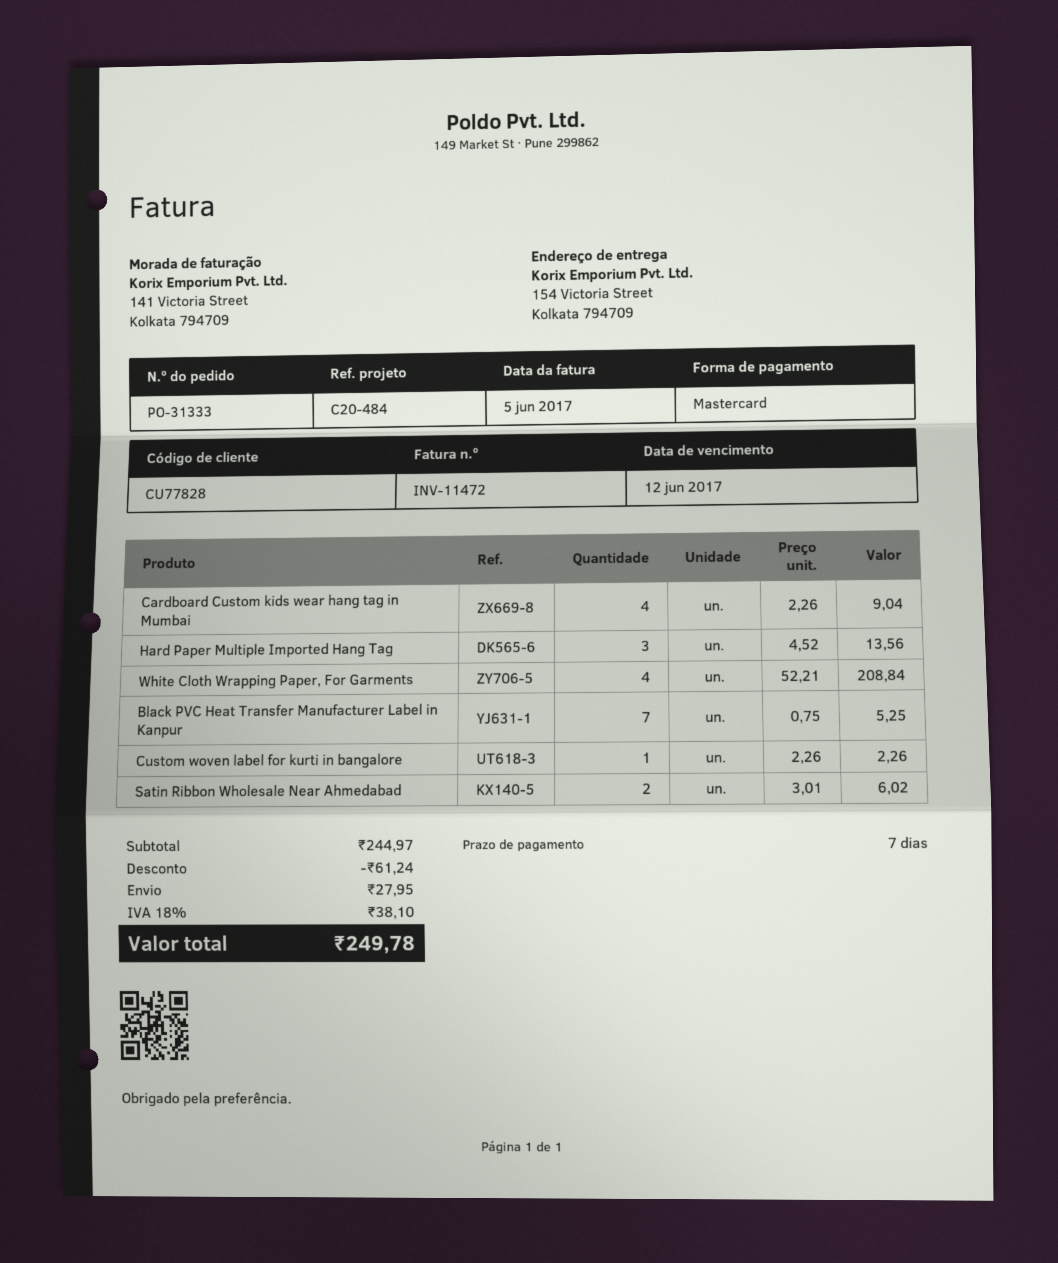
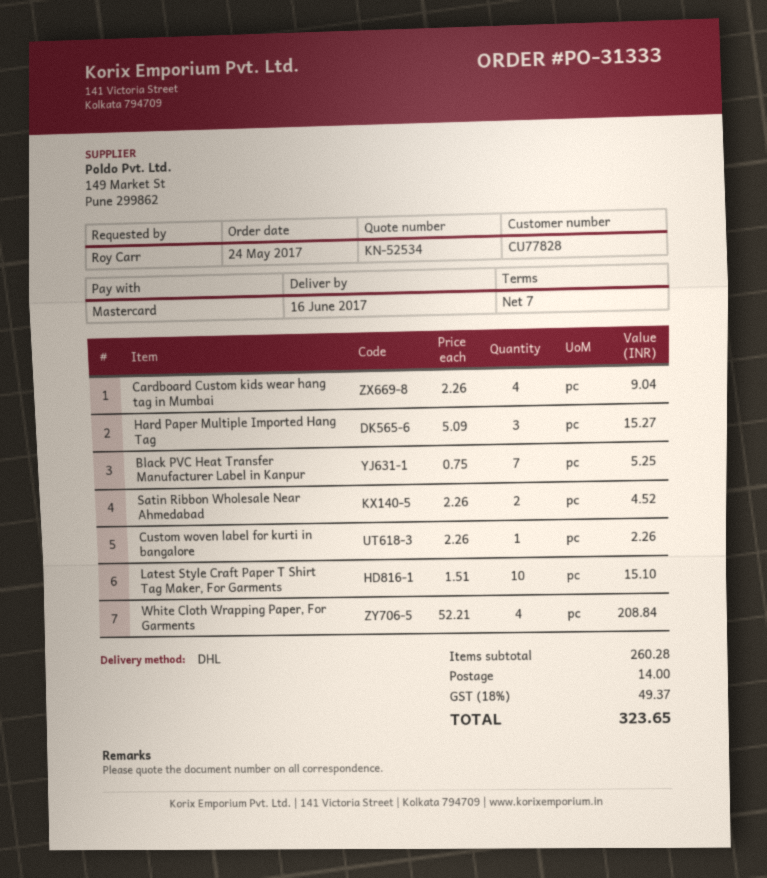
Hard Paper Multiple Imported Hang Tag: 3 x 4.52 = 13.56 -> 3 x 5.09 = 15.27
Satin Ribbon Wholesale Near Ahmedabad: 2 x 3.01 = 6.02 -> 2 x 2.26 = 4.52
Latest Style Craft Paper T Shirt Tag Maker, For Garments: none -> 10 x 1.51 = 15.10
subtotal: 244.97 -> 260.28
discount: 61.24 -> none
shipping: 27.95 -> 14.00
tax: 18% = 38.10 -> 18% = 49.37
total: 249.78 -> 323.65

